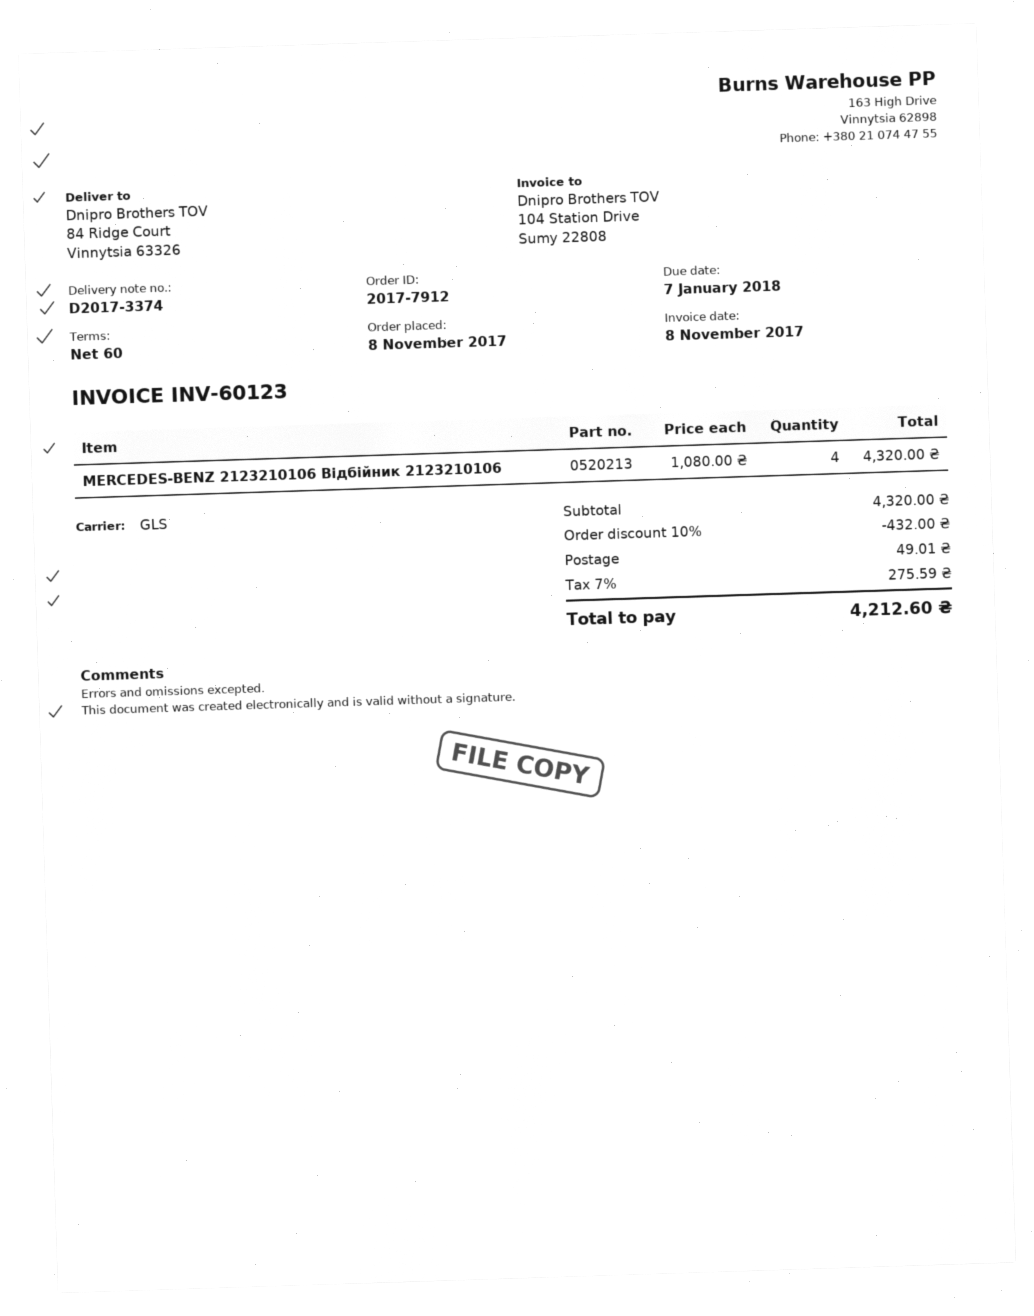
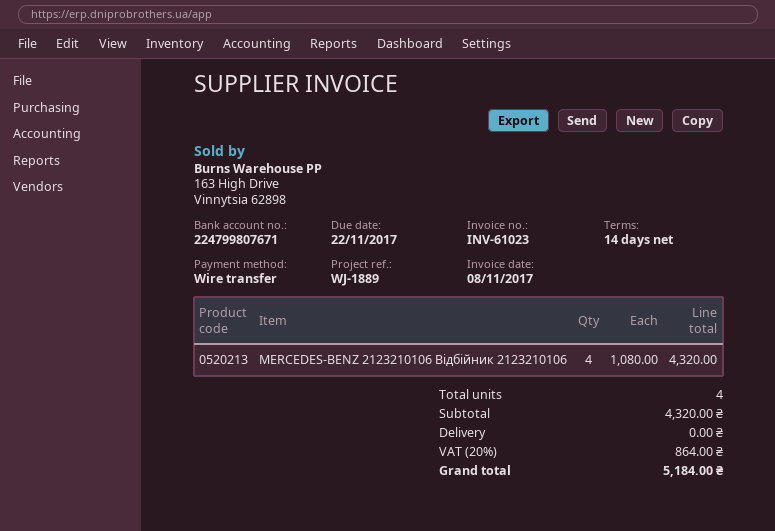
invoice number: INV-60123 -> INV-61023
payment terms: 60 days -> 14 days
due date: 2018-01-07 -> 2017-11-22
discount: 10% = 432.00 -> none
shipping: 49.01 -> 0.00
tax: 7% = 275.59 -> 20% = 864.00
total: 4212.60 -> 5184.00

